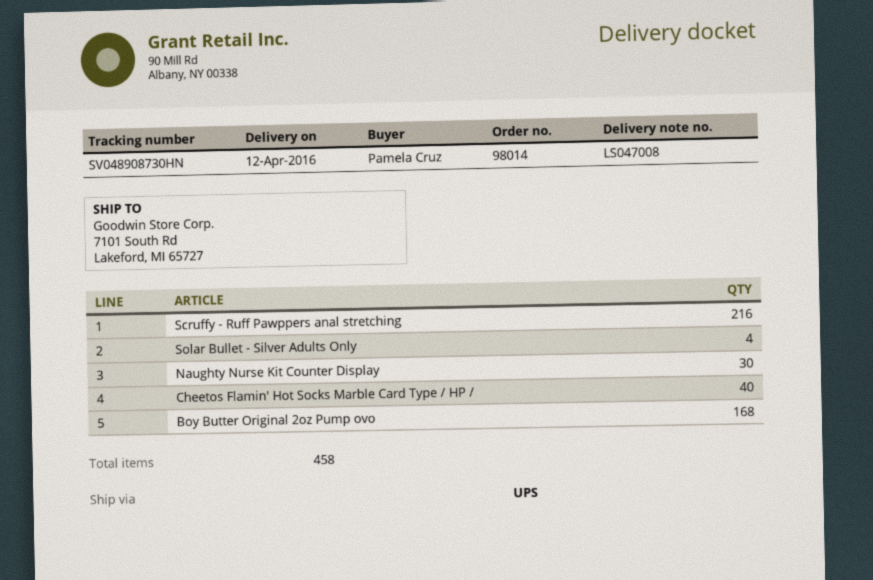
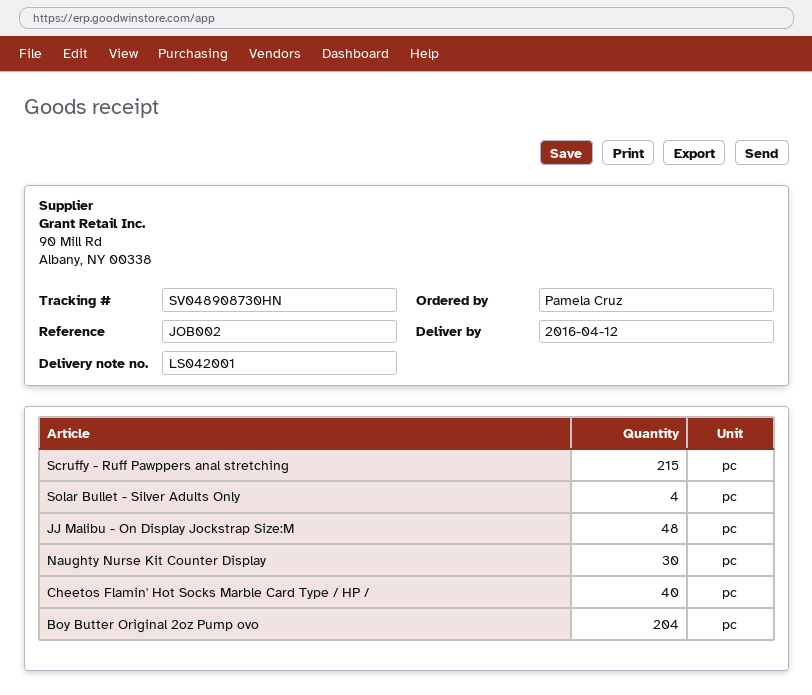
delivery note number: LS047008 -> LS042001
Scruffy - Ruff Pawppers anal stretching: 216 -> 215
Boy Butter Original 2oz Pump ovo: 168 -> 204
JJ Malibu - On Display Jockstrap Size:M: none -> 48

